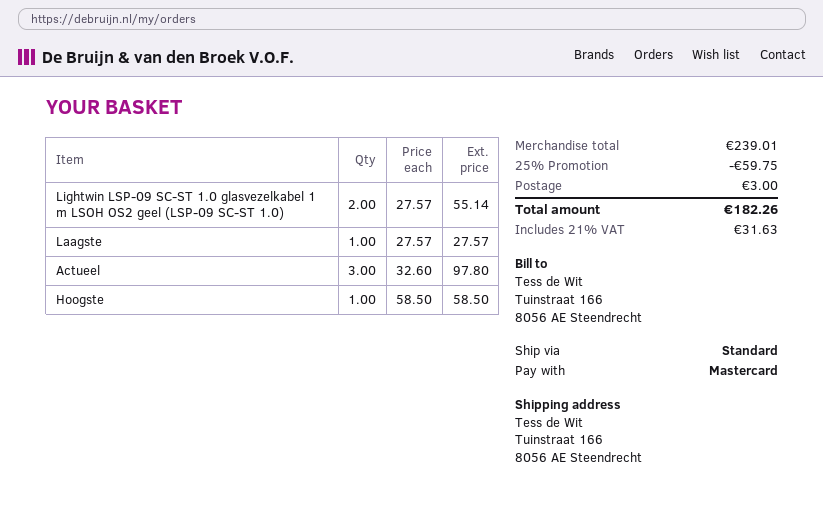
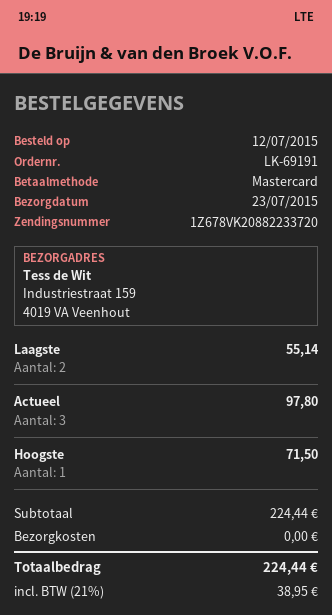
ship to: Tuinstraat 166, 8056 AE Steendrecht -> Industriestraat 159, 4019 VA Veenhout
Lightwin LSP-09 SC-ST 1.0 glasvezelkabel 1 m LSOH OS2 geel (LSP-09 SC-ST 1.0): 2 for 55.14 -> none
Laagste: 1 for 27.57 -> 2 for 55.14
Hoogste: 1 for 58.50 -> 1 for 71.50
subtotal: 239.01 -> 224.44
discount: 25% = 59.75 -> none
shipping: 3.00 -> 0.00
tax: 21% = 31.63 -> 21% = 38.95
total: 182.26 -> 224.44

